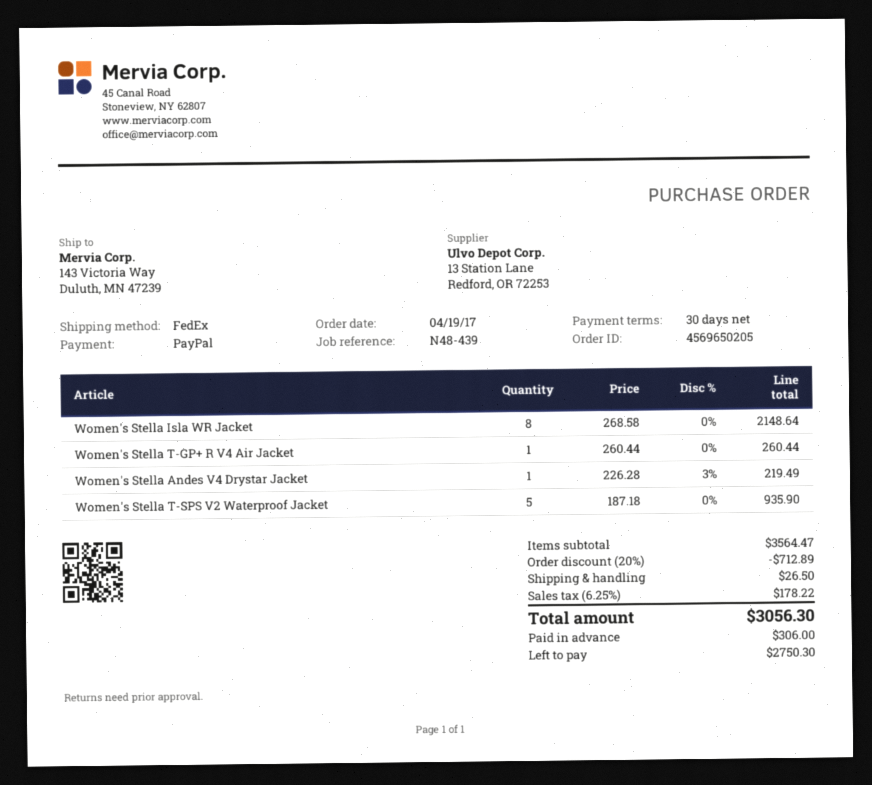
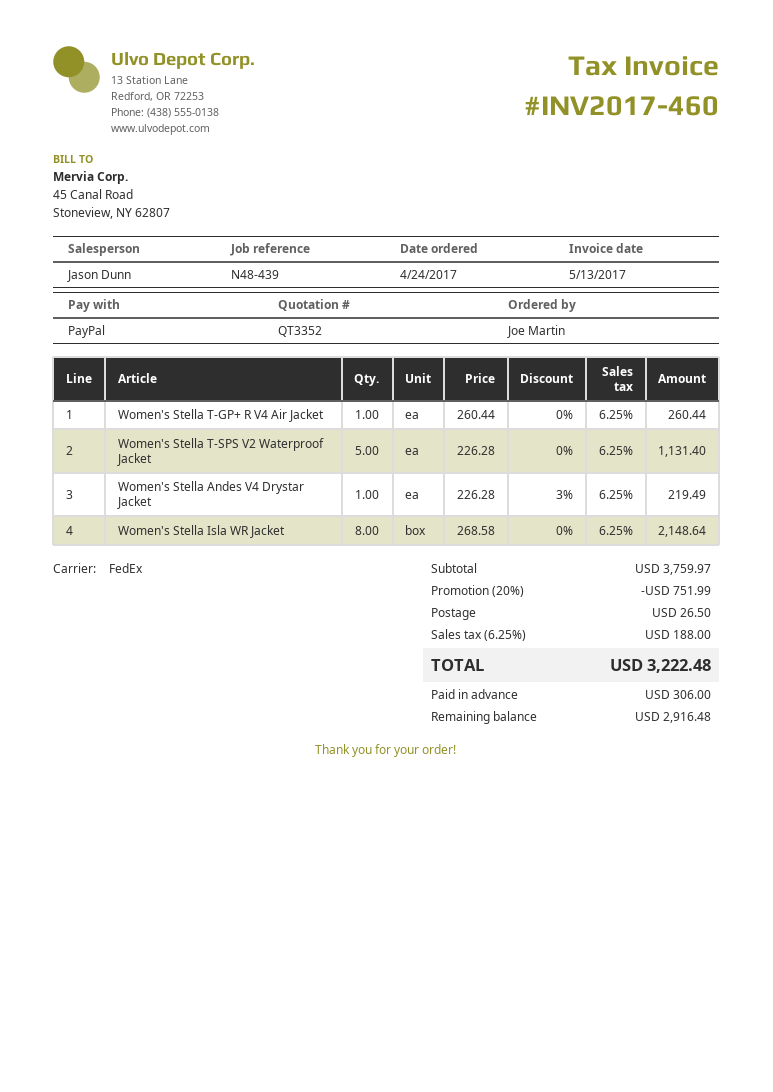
order date: 2017-04-19 -> 2017-04-24
Women's Stella T-SPS V2 Waterproof Jacket: 5 x 187.18 = 935.90 -> 5 x 226.28 = 1131.40
subtotal: 3564.47 -> 3759.97
discount: 20% = 712.89 -> 20% = 751.99
tax: 6.25% = 178.22 -> 6.25% = 188.00
total: 3056.30 -> 3222.48
balance: 2750.30 -> 2916.48

